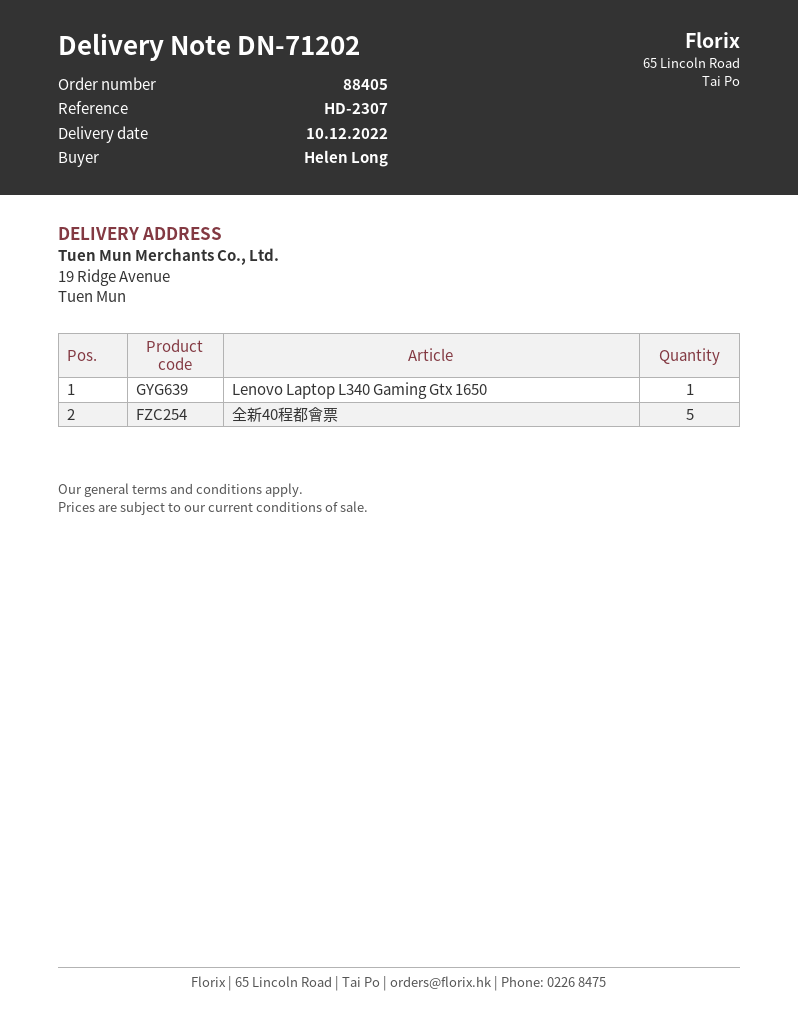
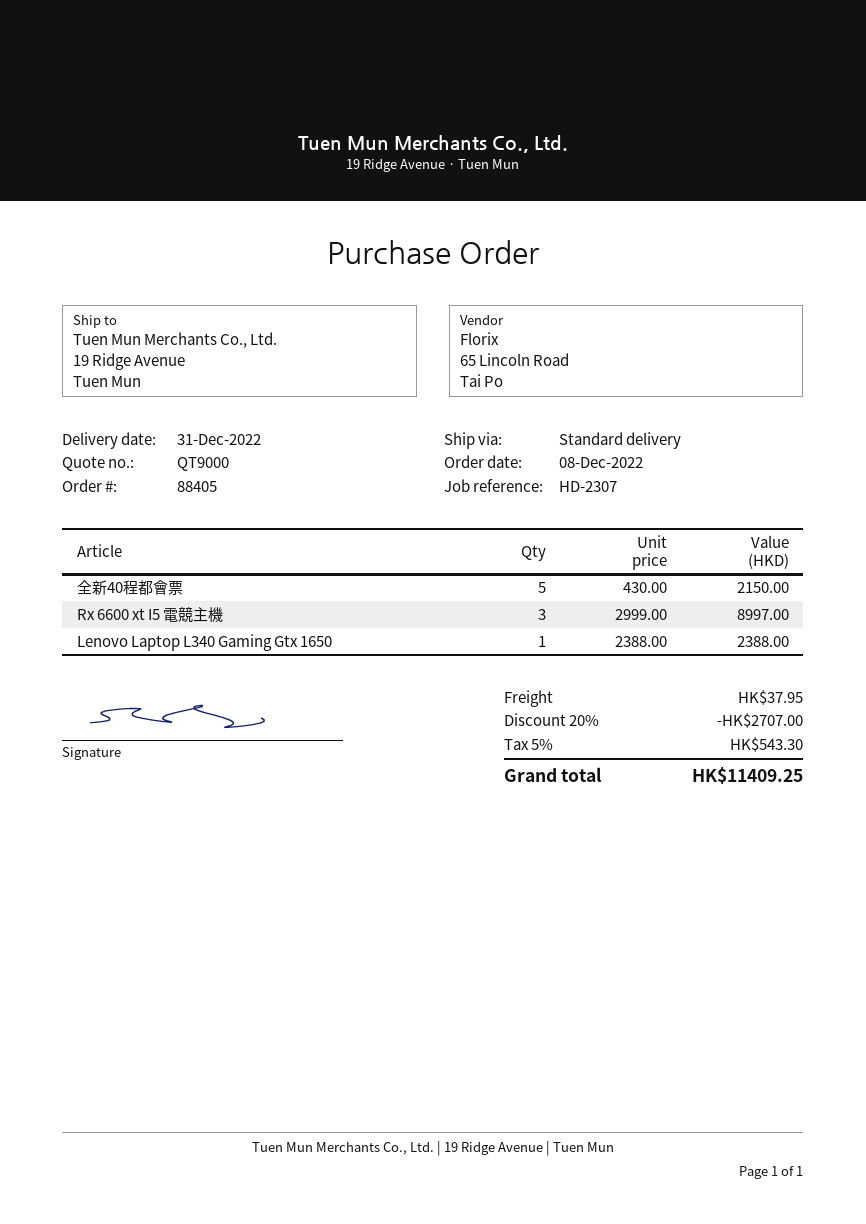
delivery date: 2022-12-10 -> 2022-12-31
Rx 6600 xt I5 電競主機: none -> 3

